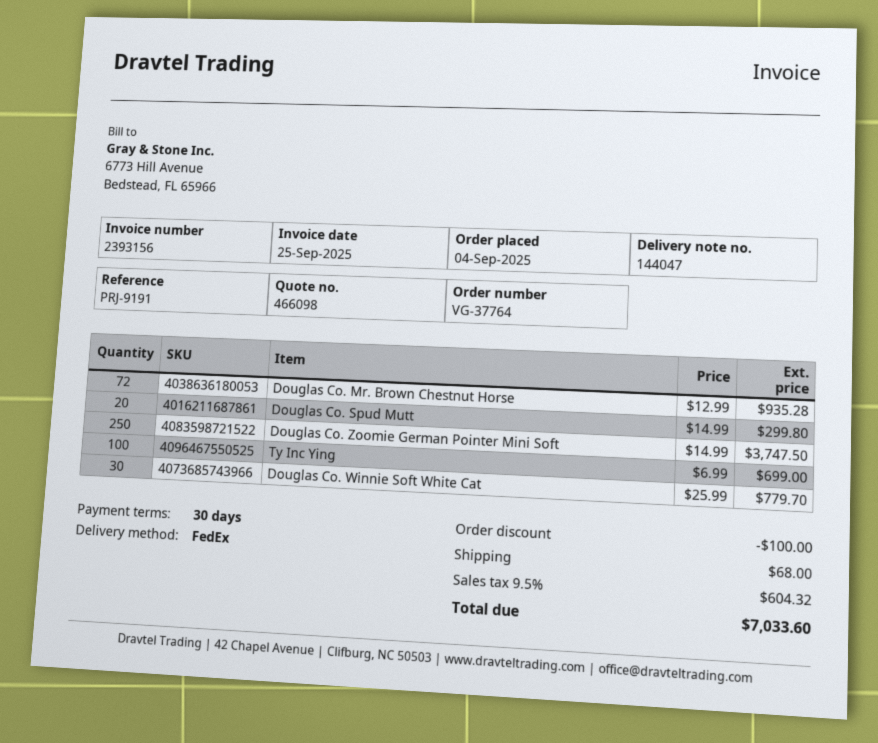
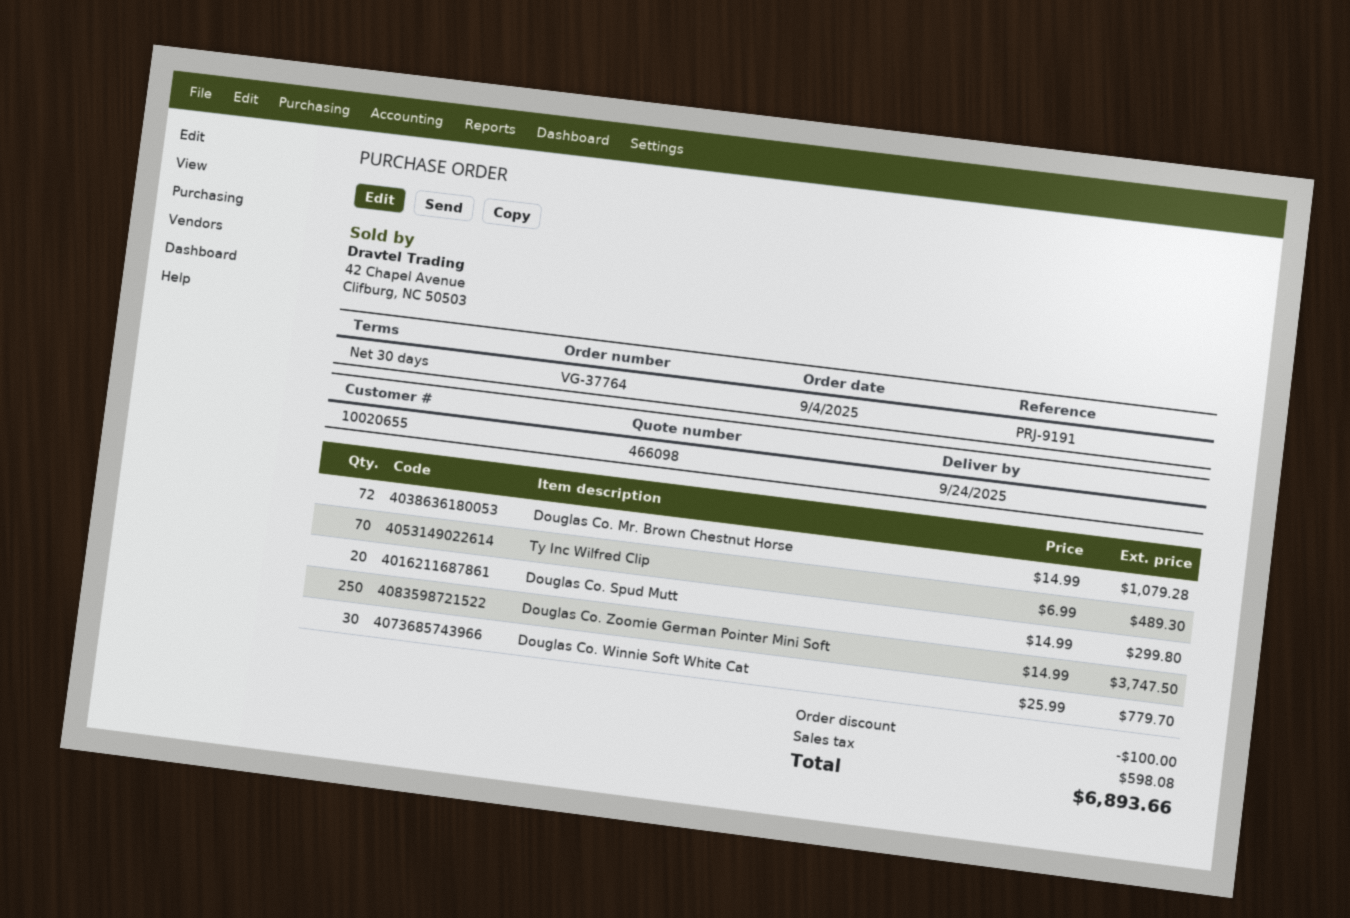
Douglas Co. Mr. Brown Chestnut Horse: 72 x 12.99 = 935.28 -> 72 x 14.99 = 1079.28
Ty Inc Ying: 100 x 6.99 = 699.00 -> none
Ty Inc Wilfred Clip: none -> 70 x 6.99 = 489.30
shipping: 68.00 -> none
tax: 604.32 -> 598.08
total: 7033.60 -> 6893.66

